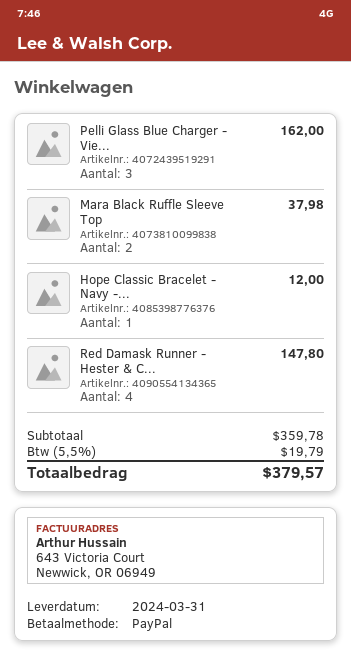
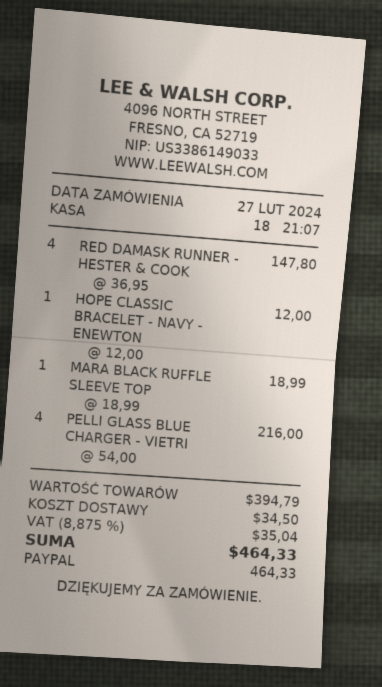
Pelli Glass Blue Charger - Vie...: 3 for 162.00 -> 4 for 216.00
Mara Black Ruffle Sleeve Top: 2 for 37.98 -> 1 for 18.99
subtotal: 359.78 -> 394.79
shipping: none -> 34.50
tax: 5.5% = 19.79 -> 8.875% = 35.04
total: 379.57 -> 464.33

